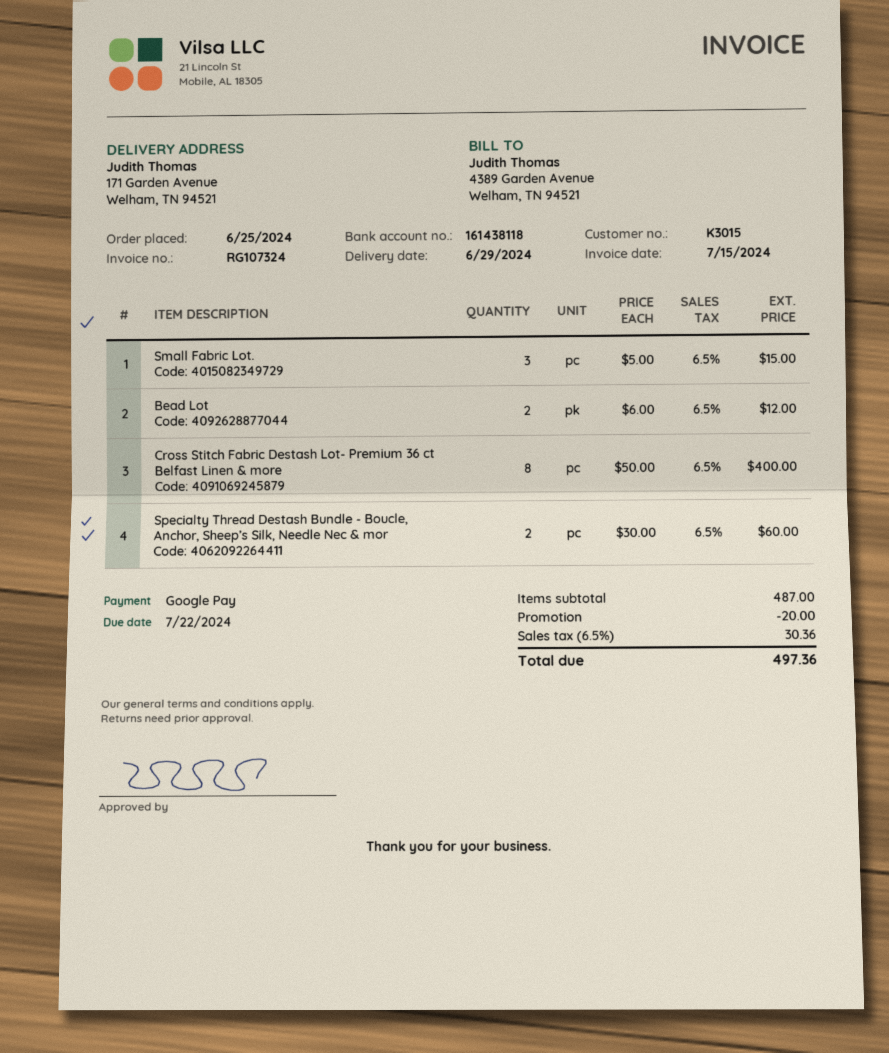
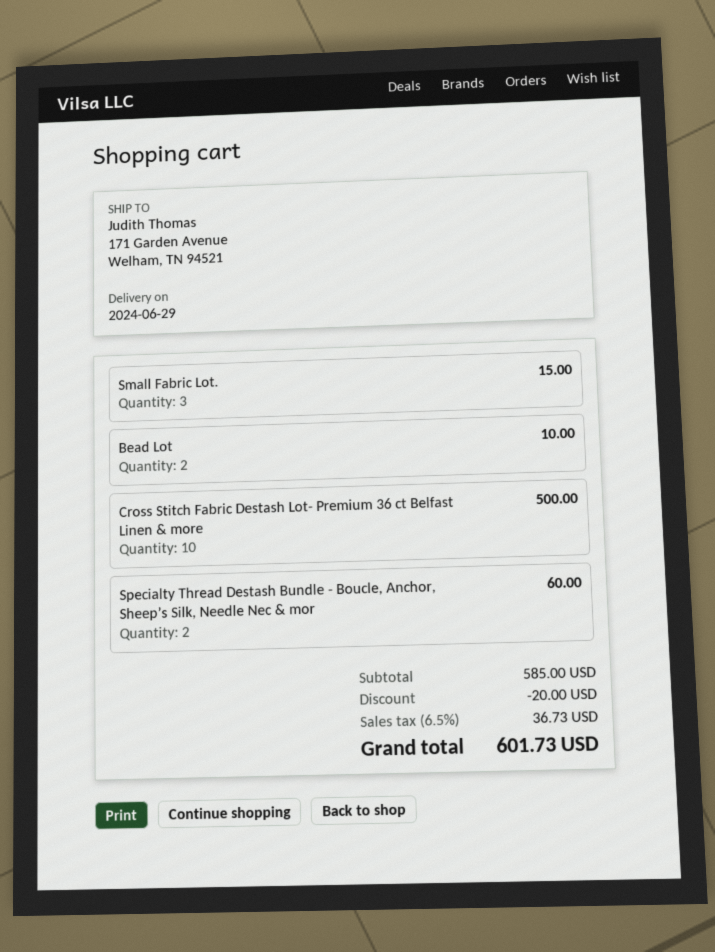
Bead Lot: 2 for 12.00 -> 2 for 10.00
Cross Stitch Fabric Destash Lot- Premium 36 ct Belfast Linen & more: 8 for 400.00 -> 10 for 500.00
subtotal: 487.00 -> 585.00
tax: 6.5% = 30.36 -> 6.5% = 36.73
total: 497.36 -> 601.73

